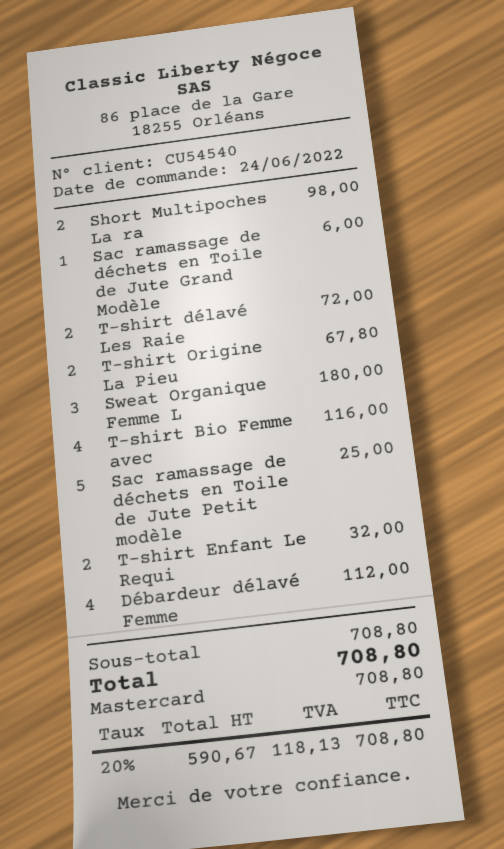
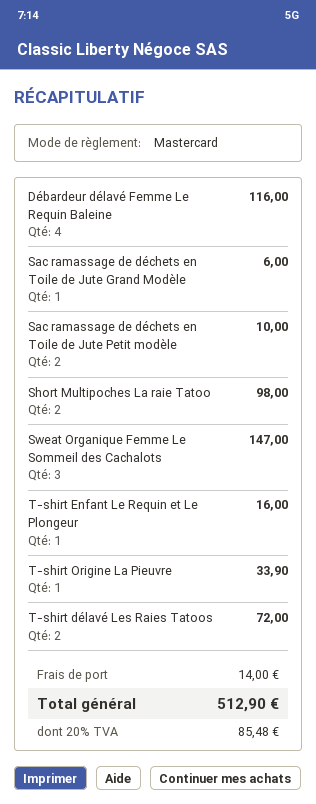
T-shirt Origine La Pieu: 2 for 67.80 -> 1 for 33.90
Sweat Organique Femme L: 3 for 180.00 -> 3 for 147.00
T-shirt Bio Femme avec: 4 for 116.00 -> none
Sac ramassage de déchets en Toile de Jute Petit modèle: 5 for 25.00 -> 2 for 10.00
T-shirt Enfant Le Requi: 2 for 32.00 -> 1 for 16.00
Débardeur délavé Femme: 4 for 112.00 -> 4 for 116.00
shipping: none -> 14.00
tax: 20% = 118.13 -> 20% = 85.48
total: 708.80 -> 512.90

